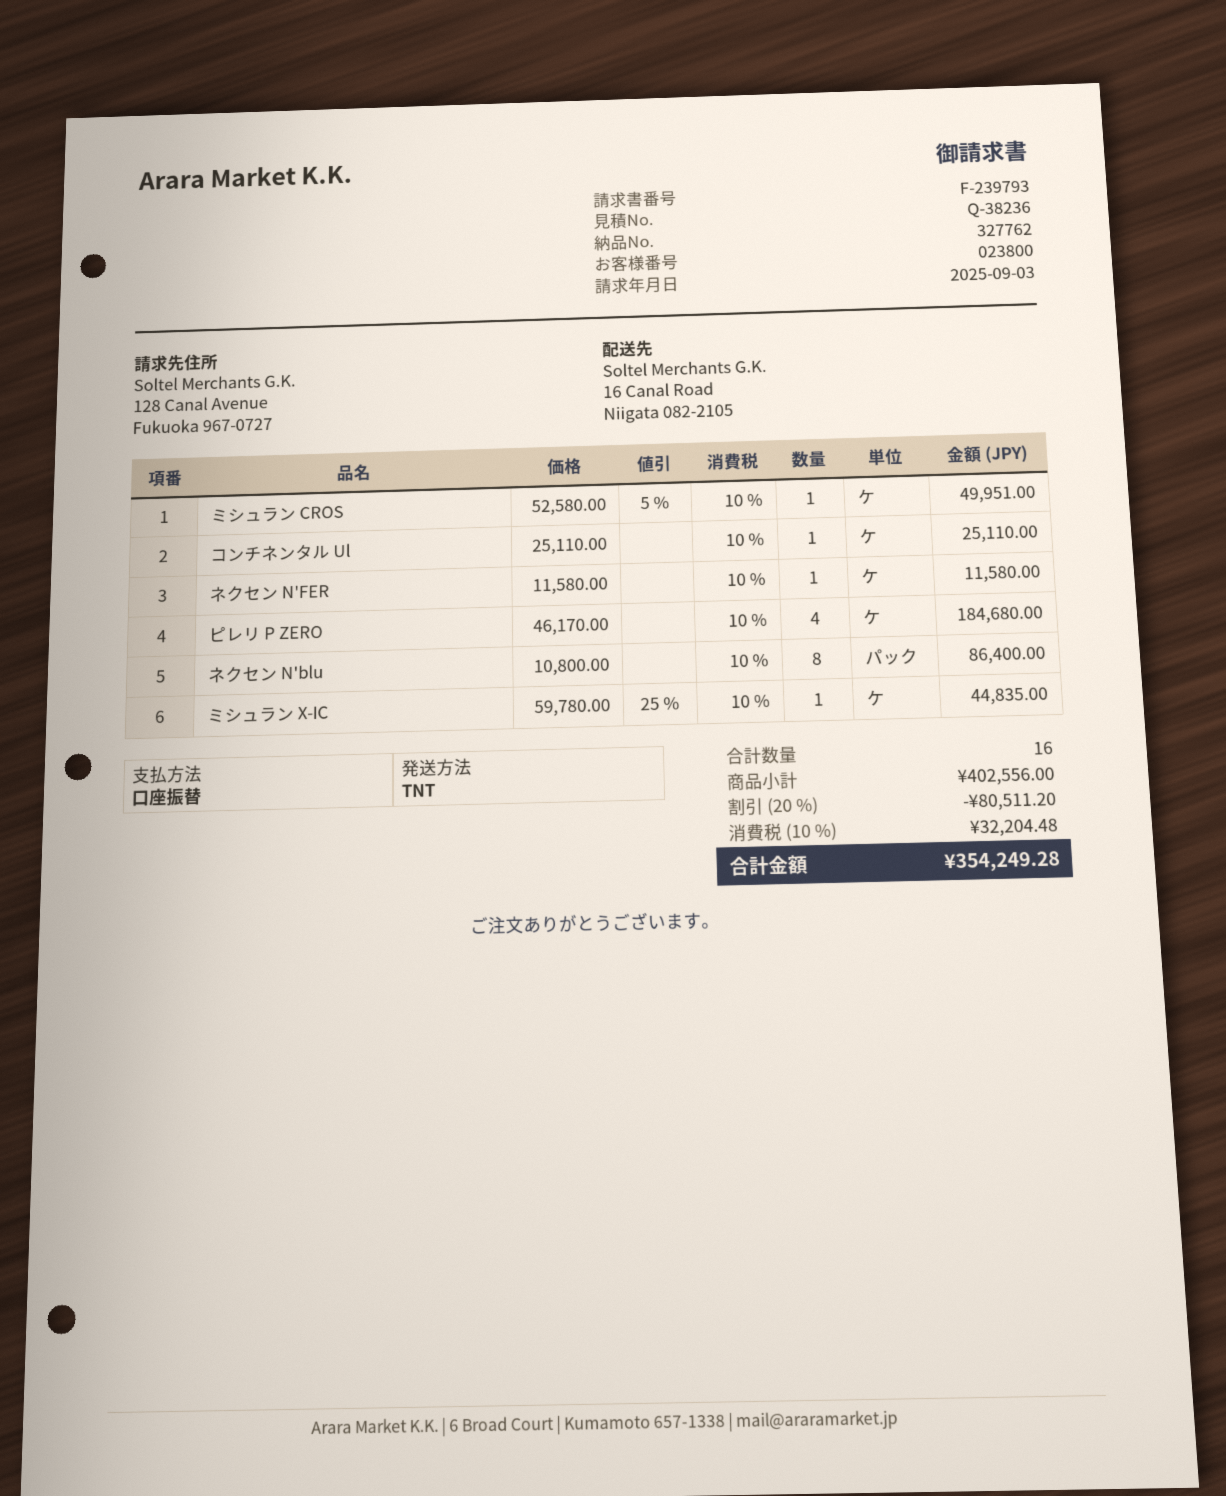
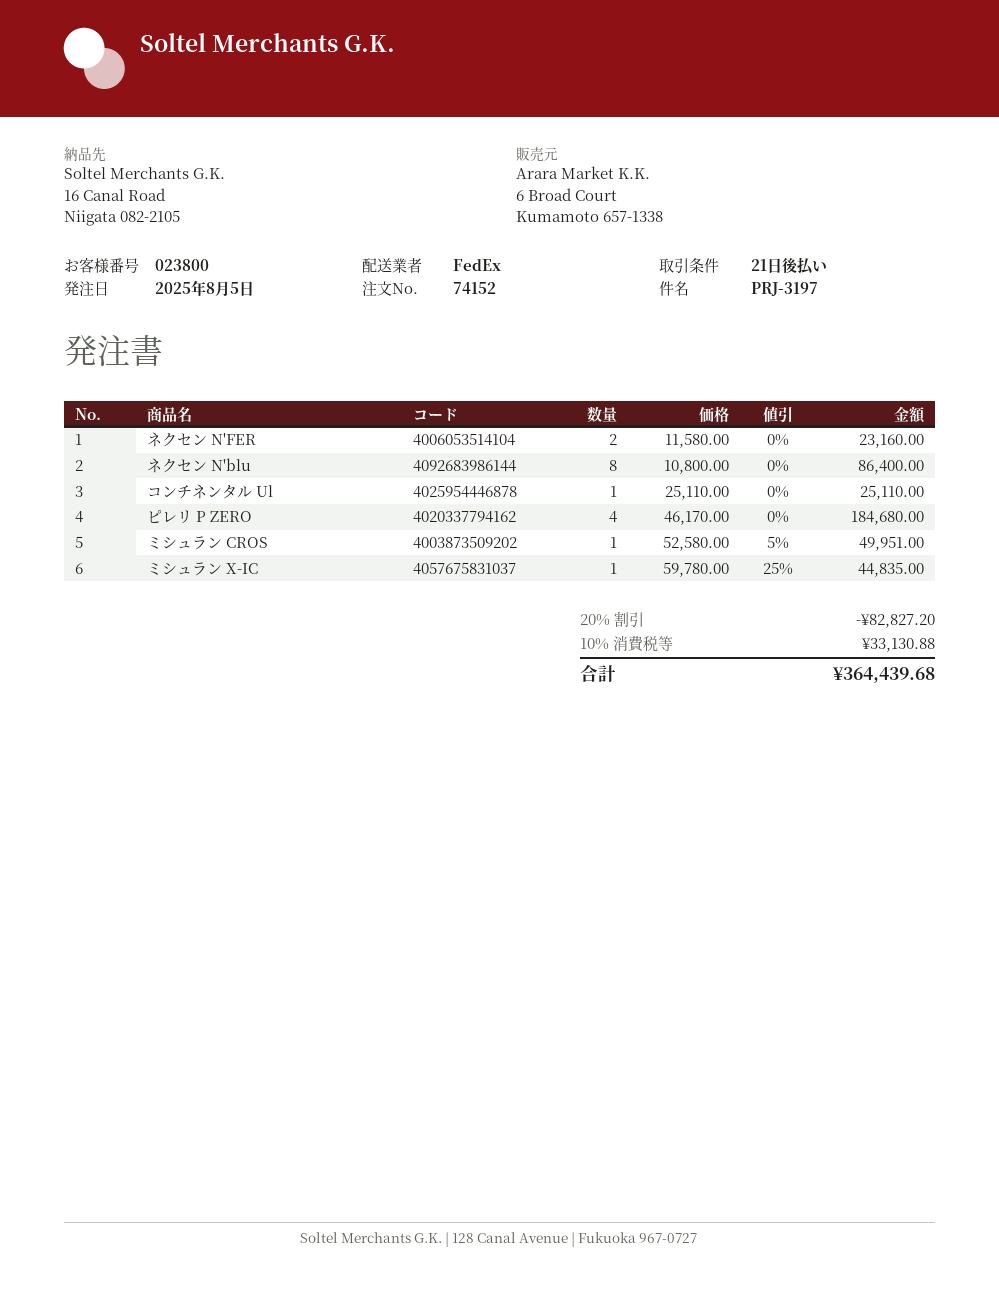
shipping method: TNT -> FedEx
ネクセン N'FER: 1 x 11580.00 = 11580.00 -> 2 x 11580.00 = 23160.00
discount: 20% = 80511.20 -> 20% = 82827.20
tax: 10% = 32204.48 -> 10% = 33130.88
total: 354249.28 -> 364439.68

